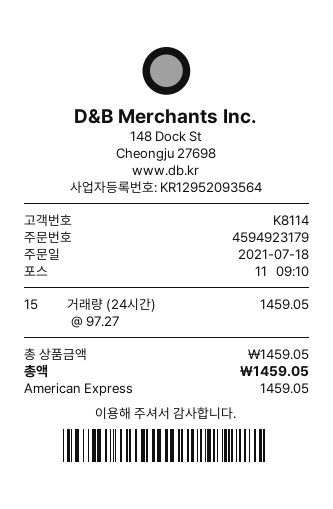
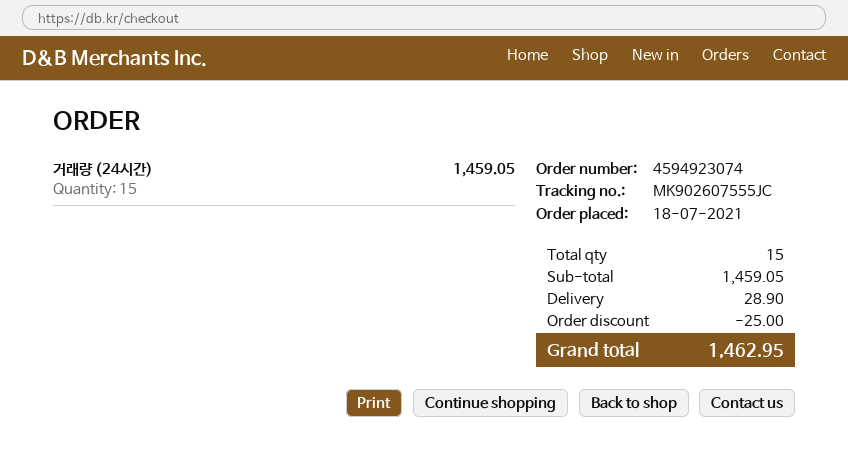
order number: 4594923179 -> 4594923074
discount: none -> 25.00
shipping: none -> 28.90
total: 1459.05 -> 1462.95

